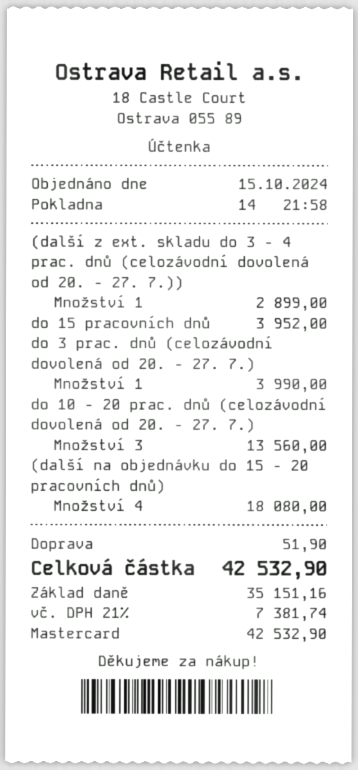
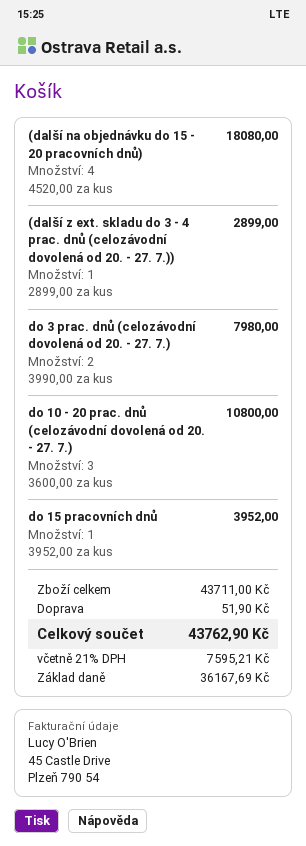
do 3 prac. dnů (celozávodní dovolená od 20. - 27. 7.): 1 for 3990.00 -> 2 for 7980.00
do 10 - 20 prac. dnů (celozávodní dovolená od 20. - 27. 7.): 3 for 13560.00 -> 3 for 10800.00
net: 35151.16 -> 36167.69
tax: 21% = 7381.74 -> 21% = 7595.21
total: 42532.90 -> 43762.90

